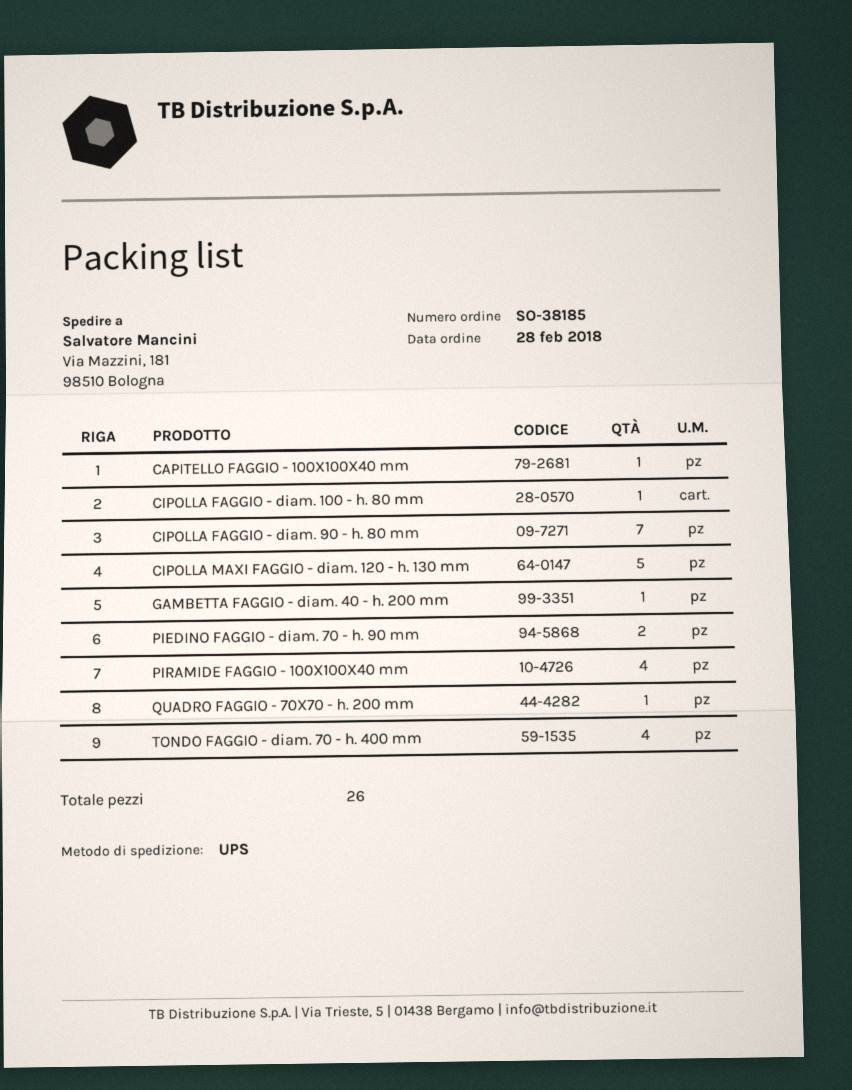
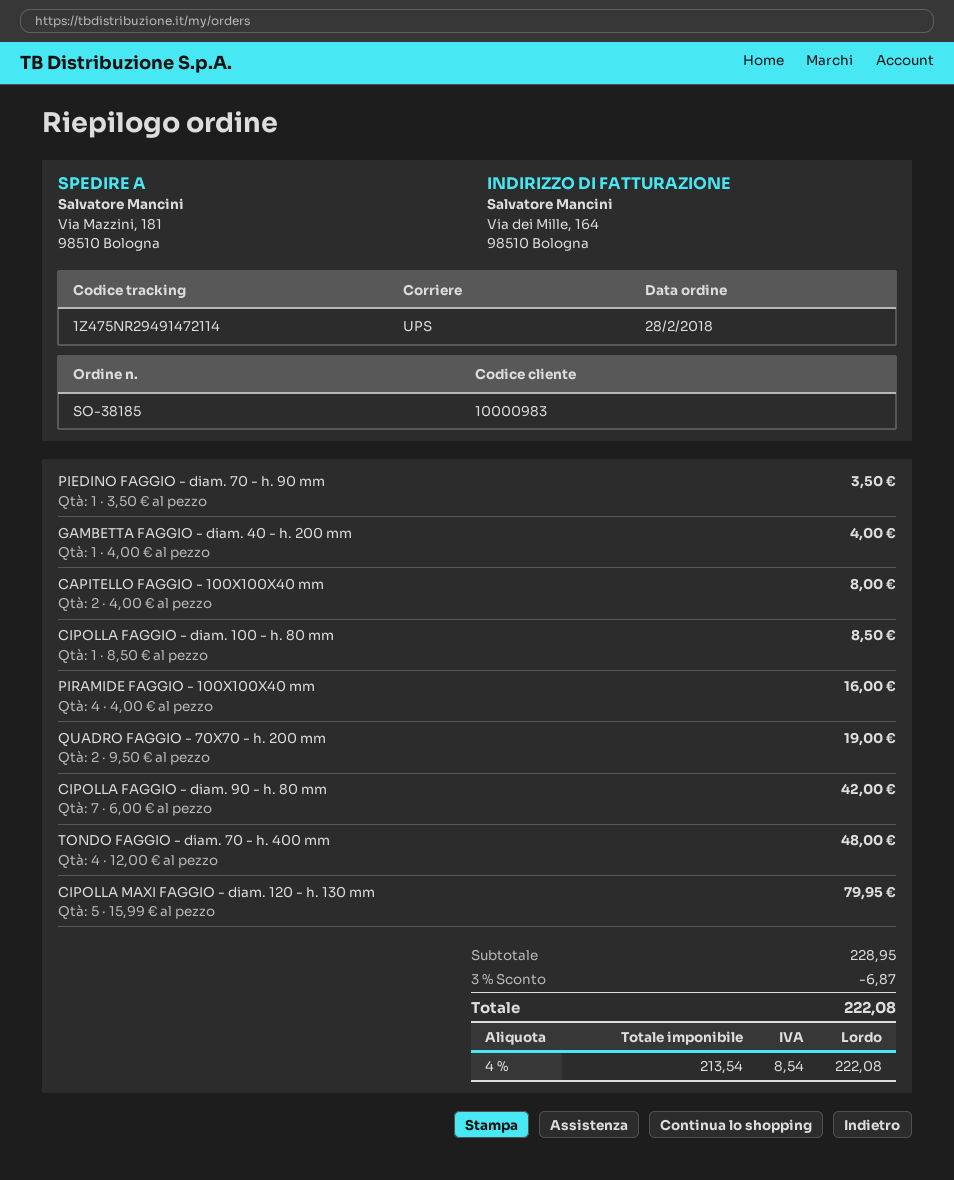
CAPITELLO FAGGIO - 100X100X40 mm: 1 -> 2
PIEDINO FAGGIO - diam. 70 - h. 90 mm: 2 -> 1
QUADRO FAGGIO - 70X70 - h. 200 mm: 1 -> 2

